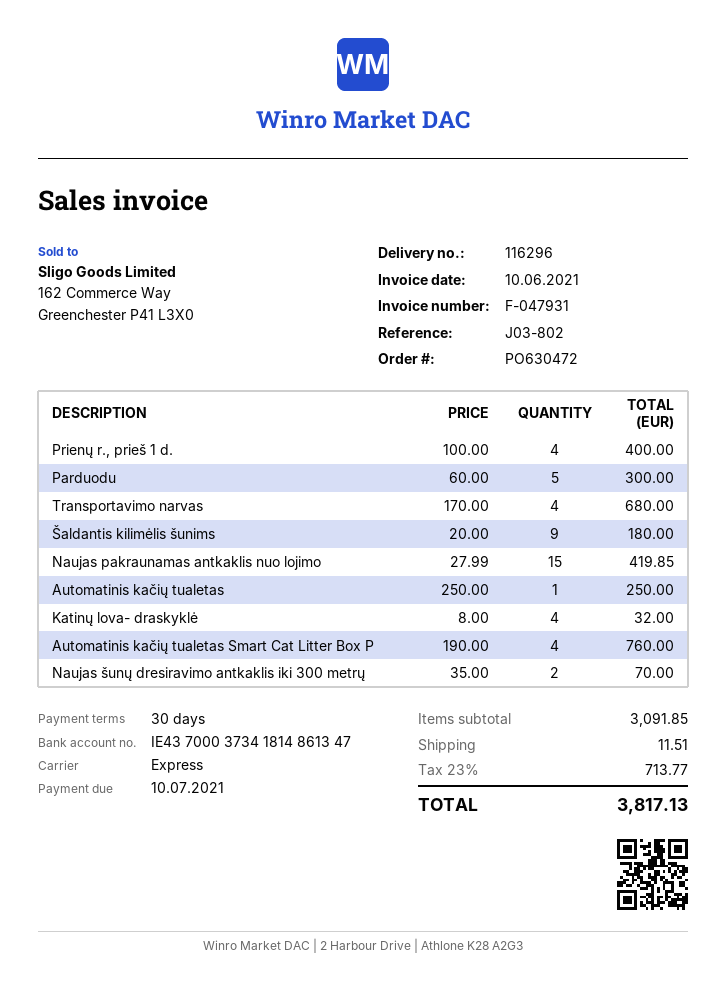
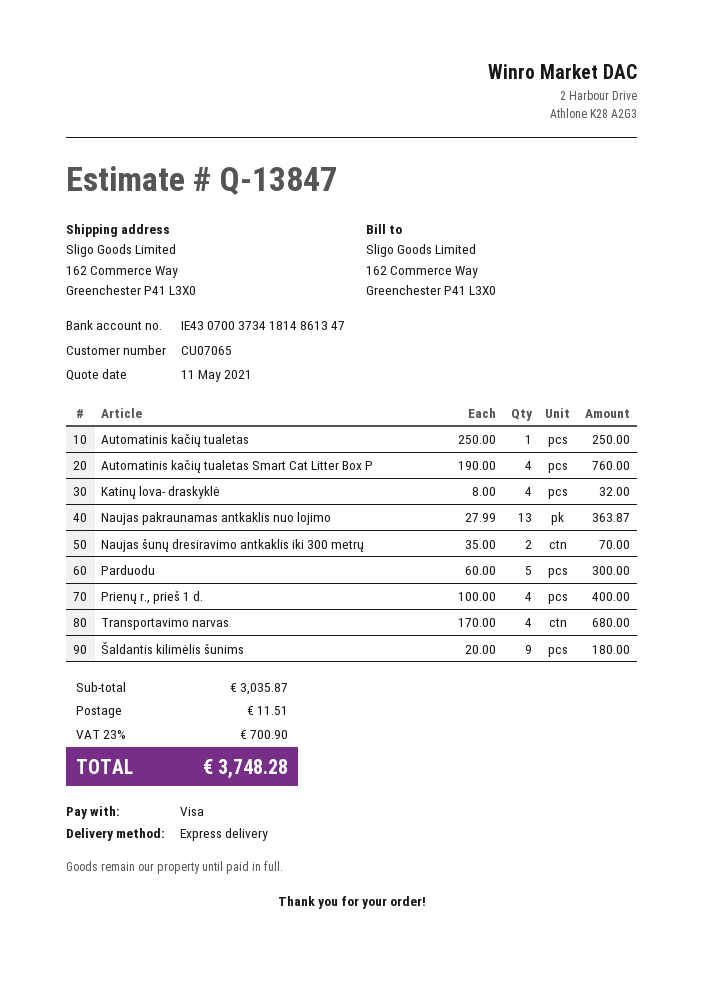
bank account: IE43700037341814861347 -> IE43070037341814861347
Naujas pakraunamas antkaklis nuo lojimo: 15 x 27.99 = 419.85 -> 13 x 27.99 = 363.87
subtotal: 3091.85 -> 3035.87
tax: 23% = 713.77 -> 23% = 700.90
total: 3817.13 -> 3748.28

